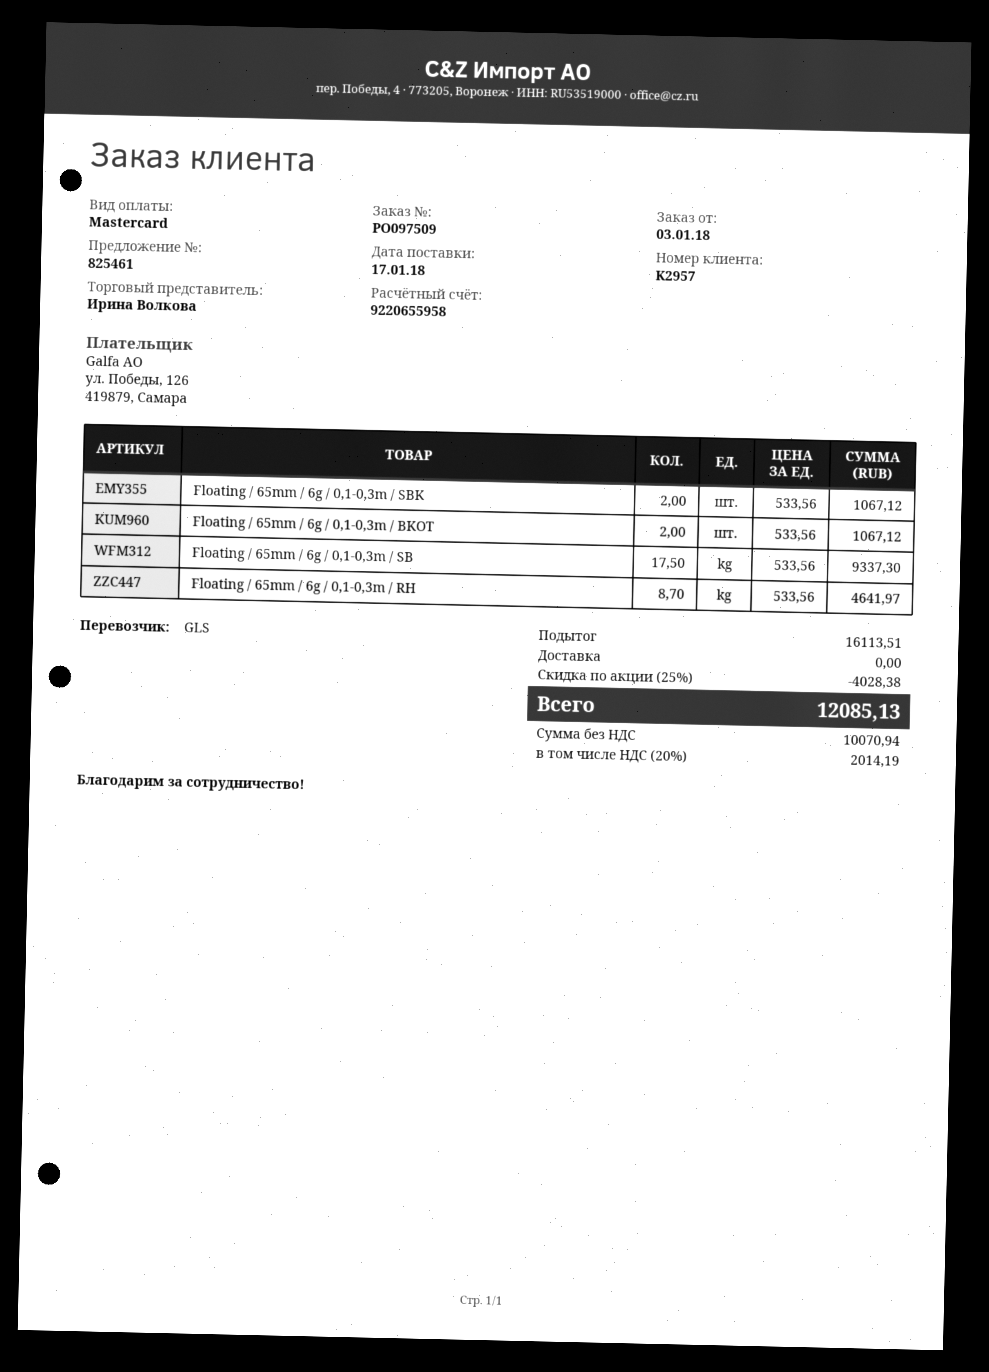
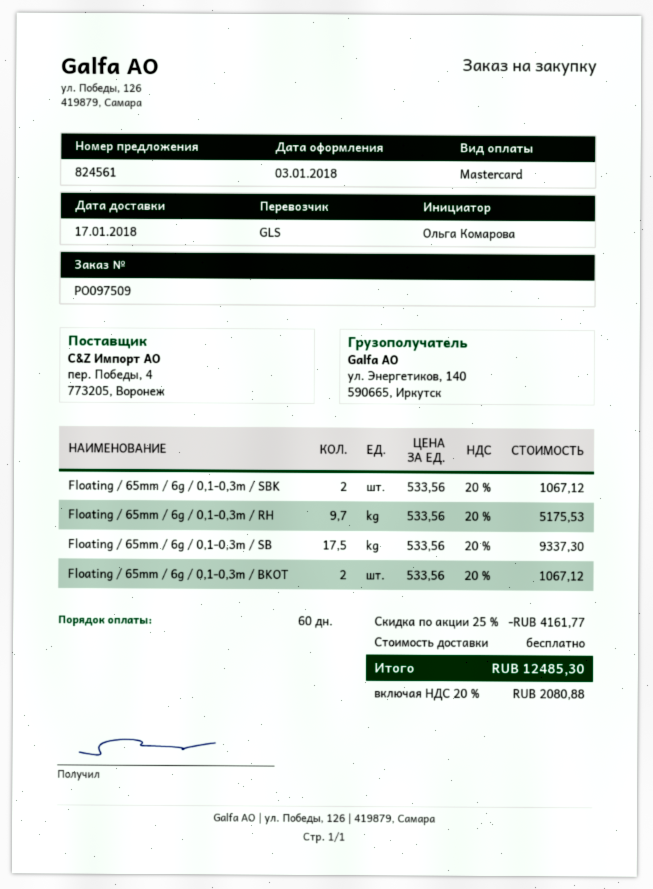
quote number: 825461 -> 824561
Floating / 65mm / 6g / 0,1-0,3m / RH: 8.7 x 533.56 = 4641.97 -> 9.7 x 533.56 = 5175.53
discount: 25% = 4028.38 -> 25% = 4161.77
tax: 20% = 2014.19 -> 20% = 2080.88
total: 12085.13 -> 12485.30

